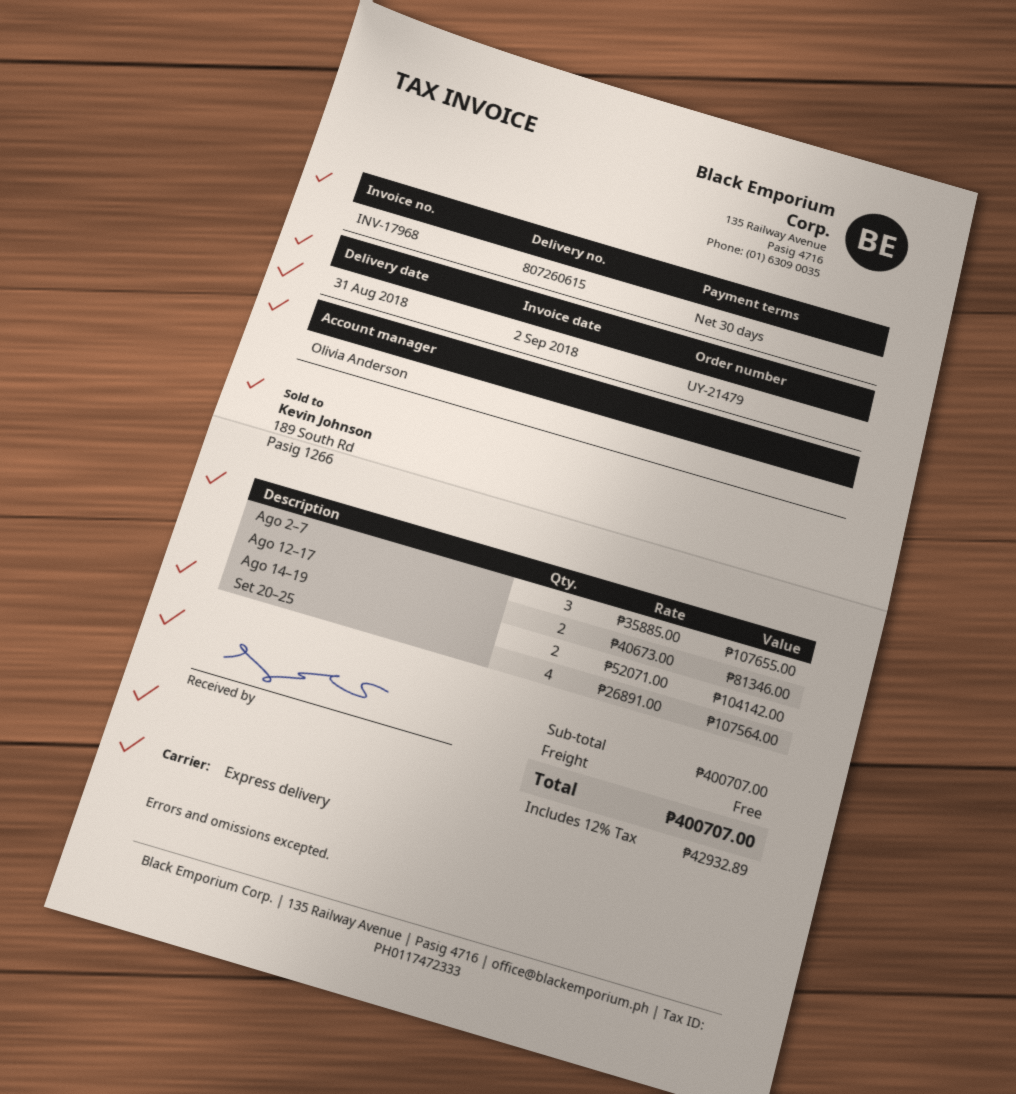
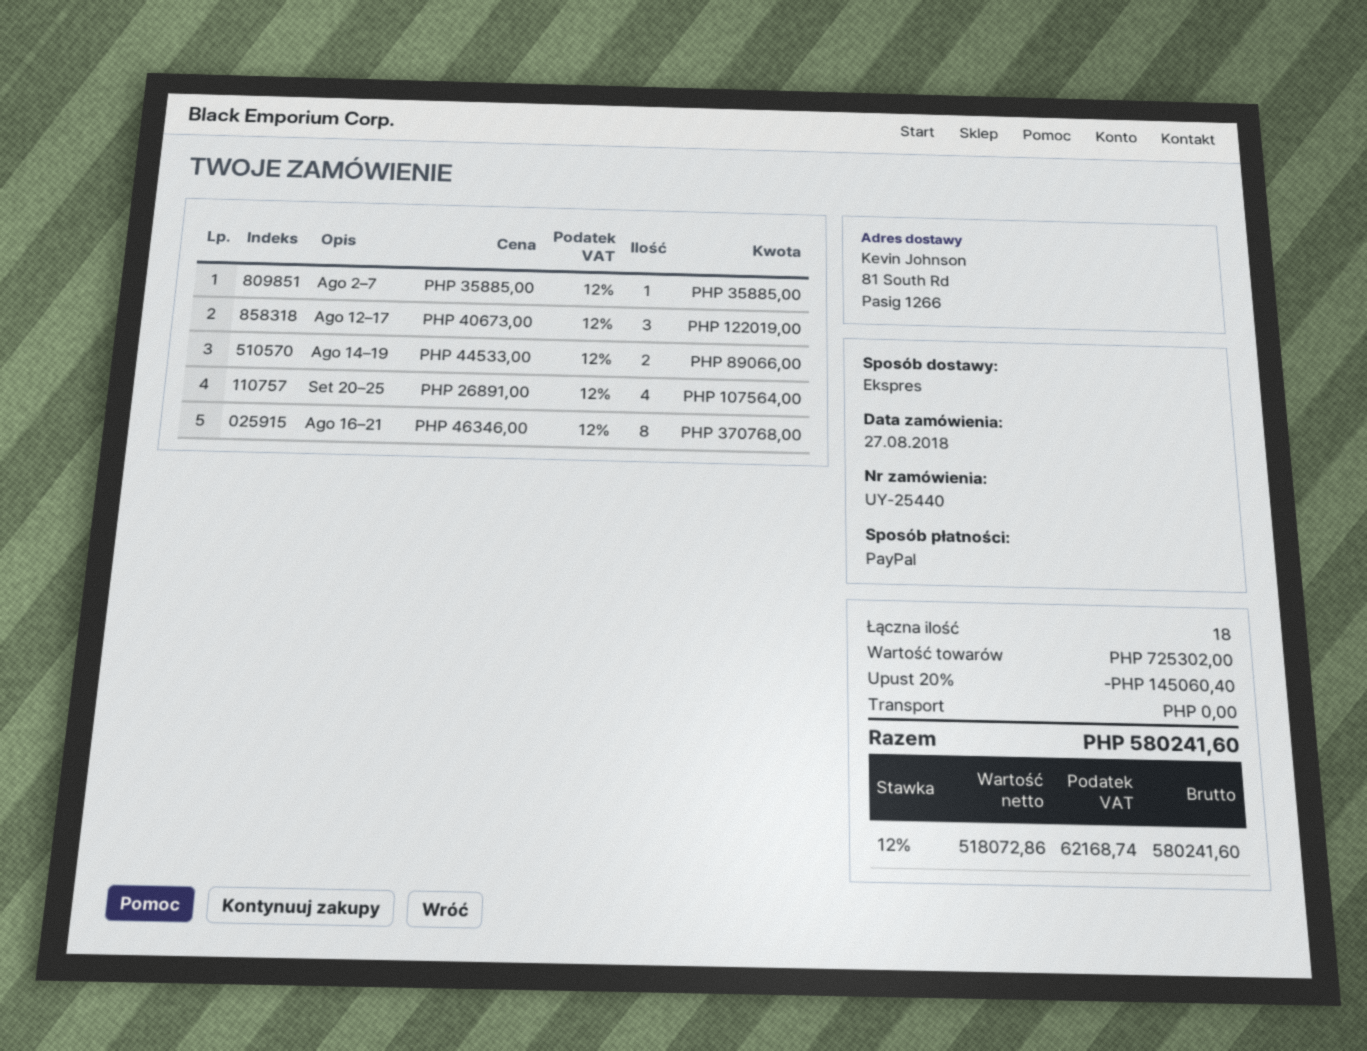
order number: UY-21479 -> UY-25440
Ago 2–7: 3 x 35885.00 = 107655.00 -> 1 x 35885.00 = 35885.00
Ago 12–17: 2 x 40673.00 = 81346.00 -> 3 x 40673.00 = 122019.00
Ago 14–19: 2 x 52071.00 = 104142.00 -> 2 x 44533.00 = 89066.00
Ago 16–21: none -> 8 x 46346.00 = 370768.00
subtotal: 400707.00 -> 725302.00
discount: none -> 20% = 145060.40
tax: 12% = 42932.89 -> 12% = 62168.74
total: 400707.00 -> 580241.60

